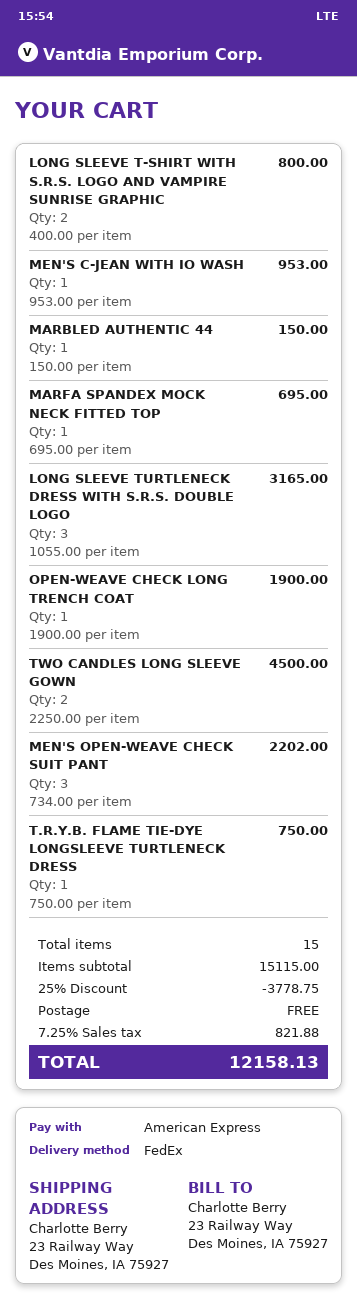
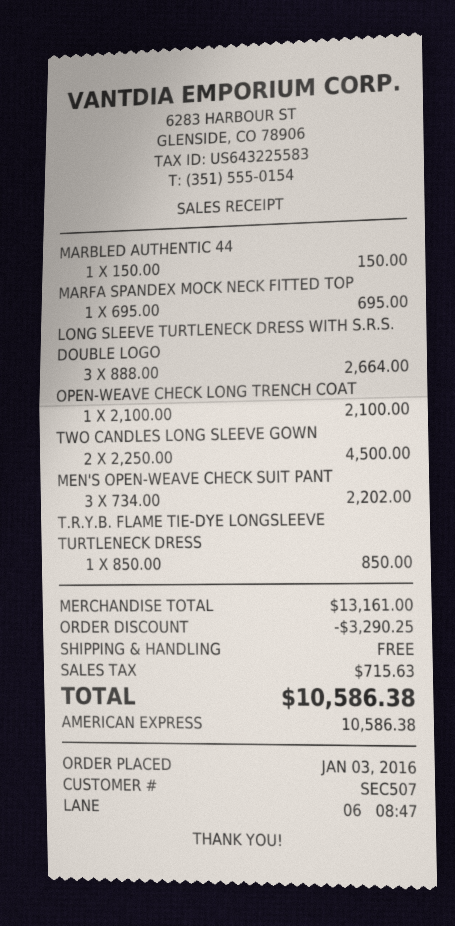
LONG SLEEVE T-SHIRT WITH S.R.S. LOGO AND VAMPIRE SUNRISE GRAPHIC: 2 x 400.00 = 800.00 -> none
MEN'S C-JEAN WITH IO WASH: 1 x 953.00 = 953.00 -> none
LONG SLEEVE TURTLENECK DRESS WITH S.R.S. DOUBLE LOGO: 3 x 1055.00 = 3165.00 -> 3 x 888.00 = 2664.00
OPEN-WEAVE CHECK LONG TRENCH COAT: 1 x 1900.00 = 1900.00 -> 1 x 2100.00 = 2100.00
T.R.Y.B. FLAME TIE-DYE LONGSLEEVE TURTLENECK DRESS: 1 x 750.00 = 750.00 -> 1 x 850.00 = 850.00
subtotal: 15115.00 -> 13161.00
discount: 3778.75 -> 3290.25
tax: 821.88 -> 715.63
total: 12158.13 -> 10586.38

